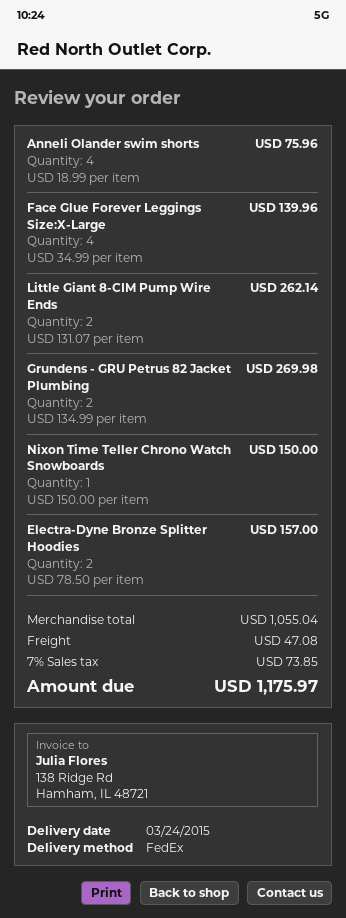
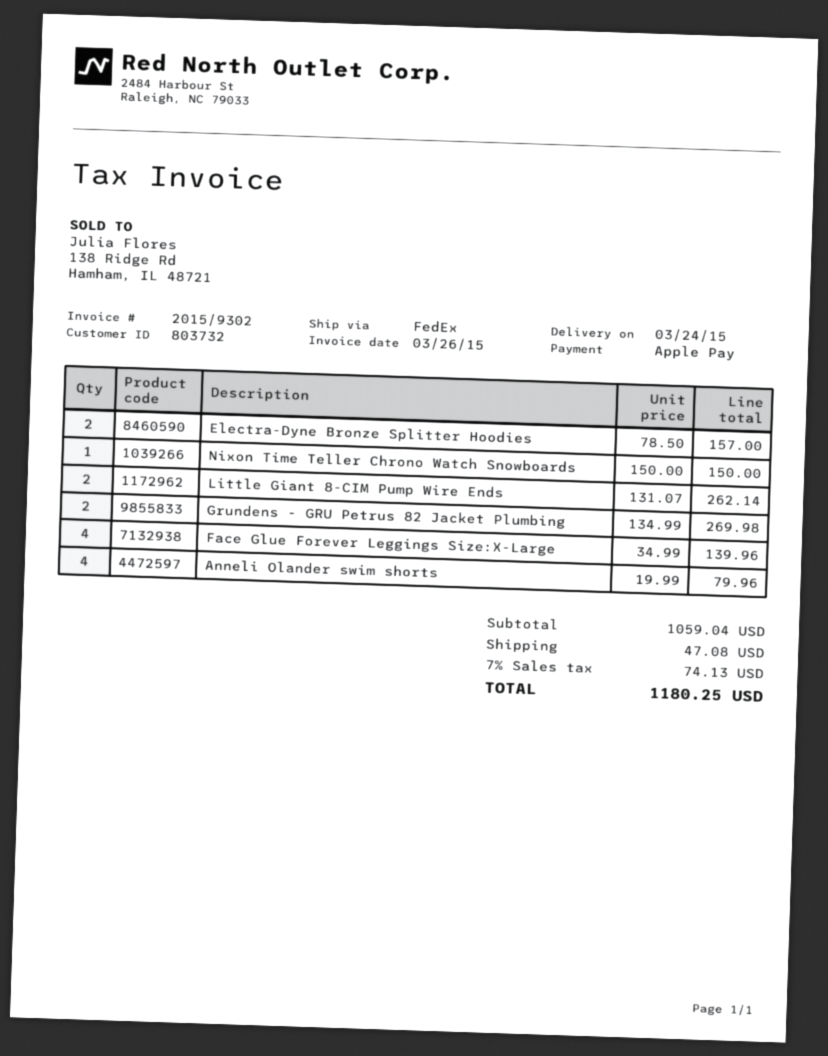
Anneli Olander swim shorts: 4 x 18.99 = 75.96 -> 4 x 19.99 = 79.96
subtotal: 1055.04 -> 1059.04
tax: 7% = 73.85 -> 7% = 74.13
total: 1175.97 -> 1180.25

